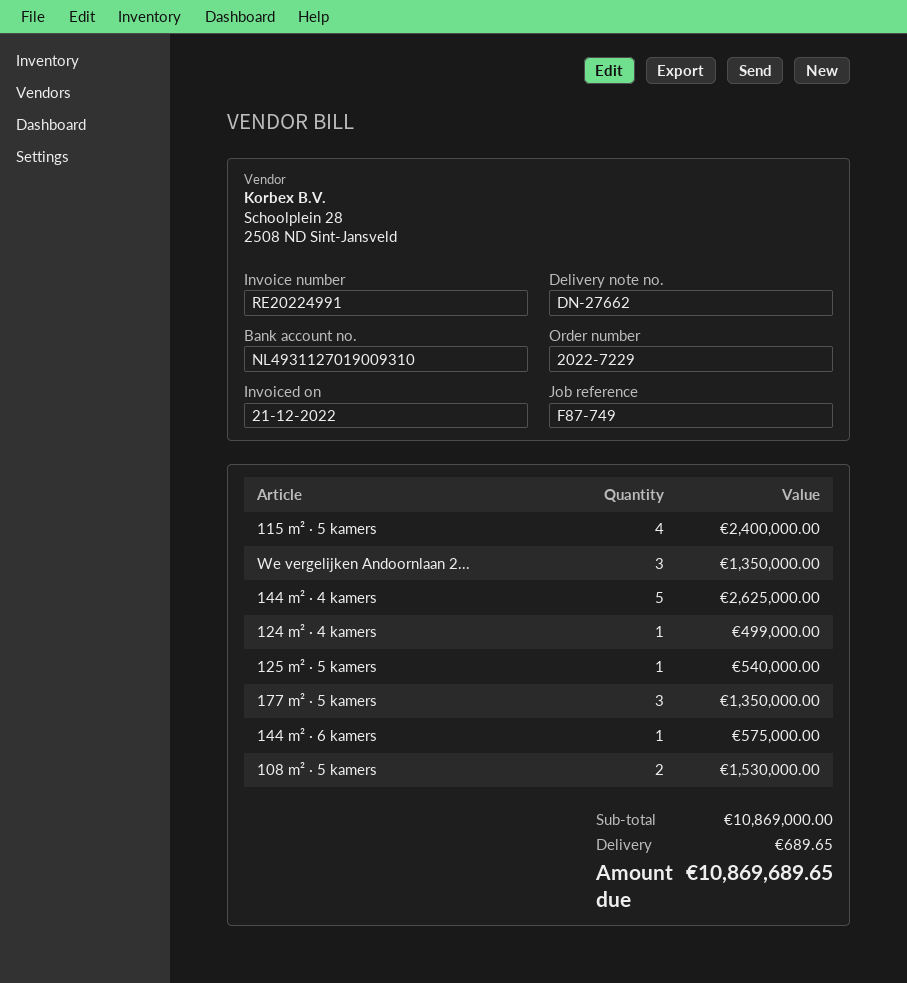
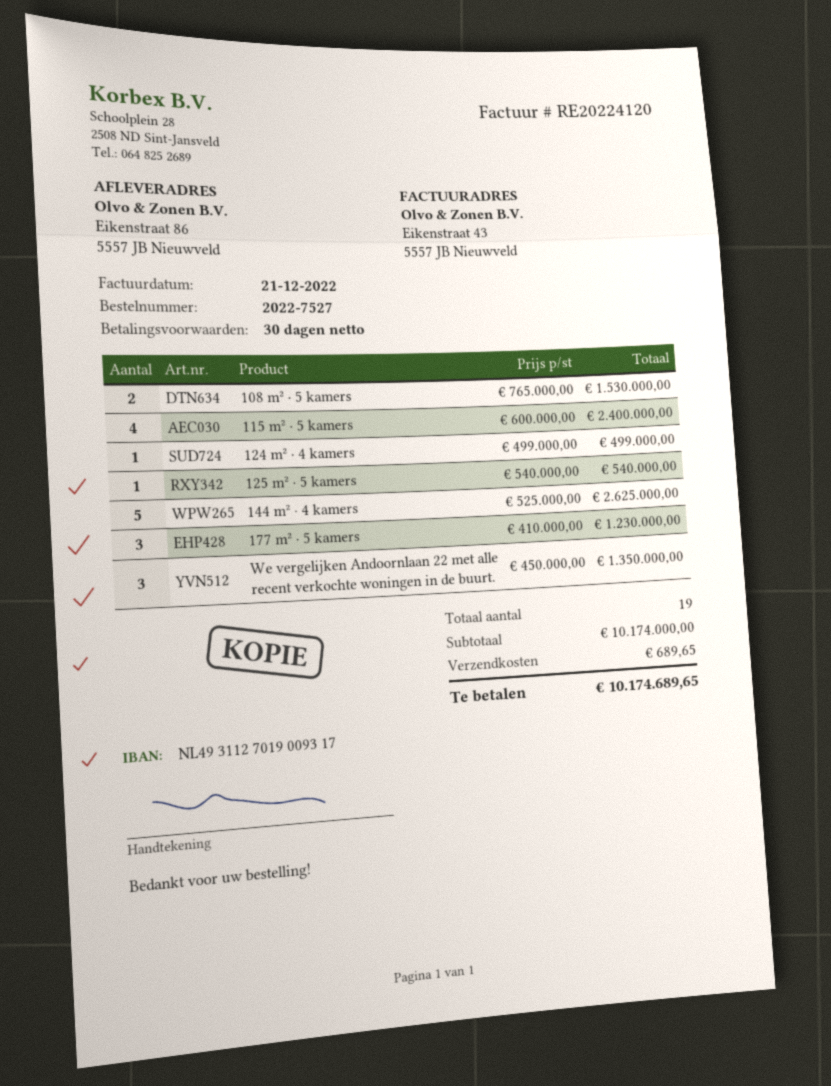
order number: 2022-7229 -> 2022-7527
invoice number: RE20224991 -> RE20224120
bank account: NL4931127019009310 -> NL4931127019009317
177 m² · 5 kamers: 3 for 1350000.00 -> 3 for 1230000.00
144 m² · 6 kamers: 1 for 575000.00 -> none
subtotal: 10869000.00 -> 10174000.00
total: 10869689.65 -> 10174689.65

